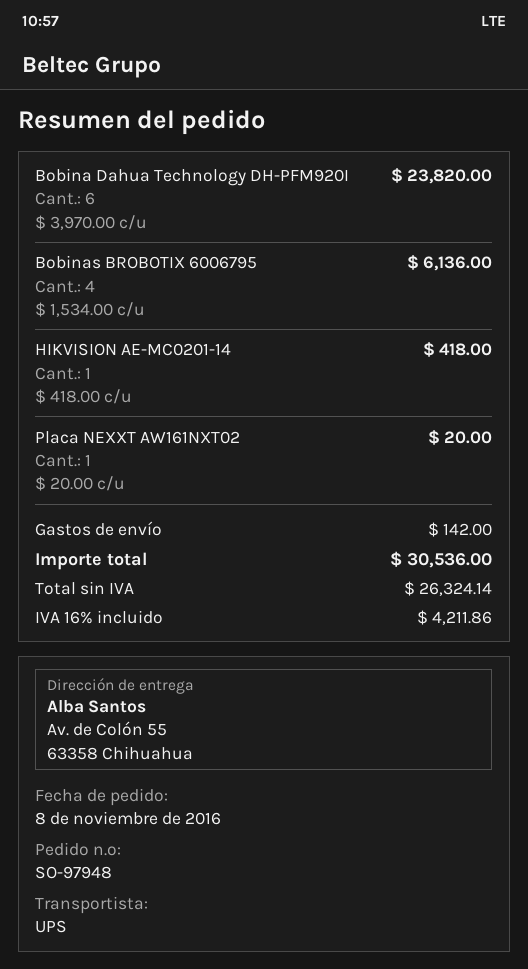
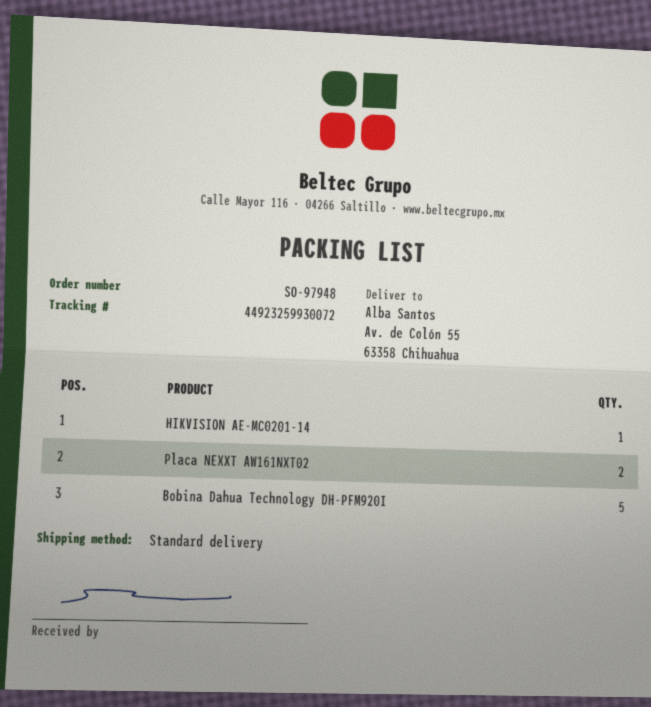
shipping method: UPS -> standard
Bobina Dahua Technology DH-PFM920I: 6 -> 5
Bobinas BROBOTIX 6006795: 4 -> none
Placa NEXXT AW161NXT02: 1 -> 2

